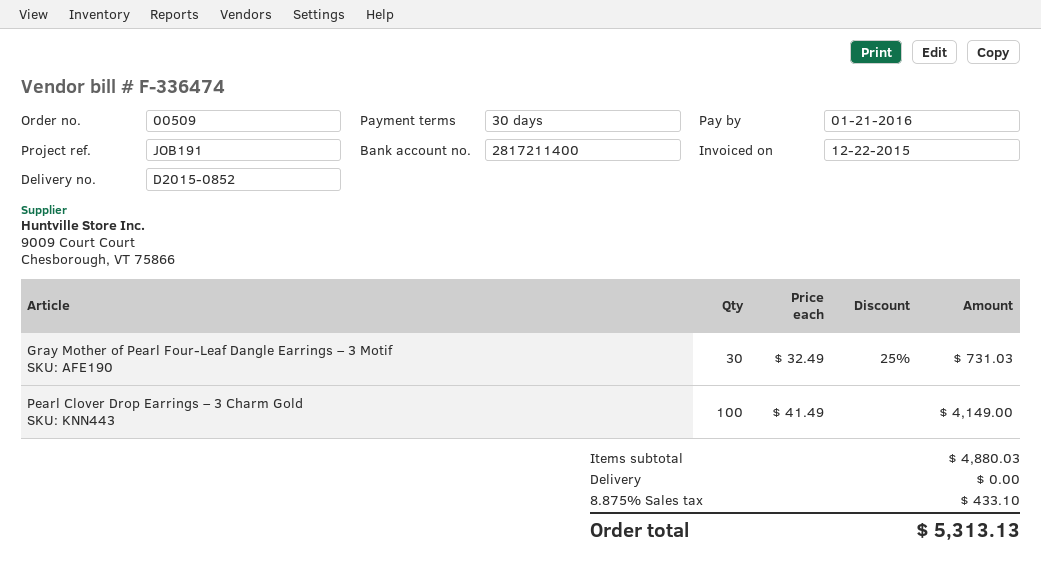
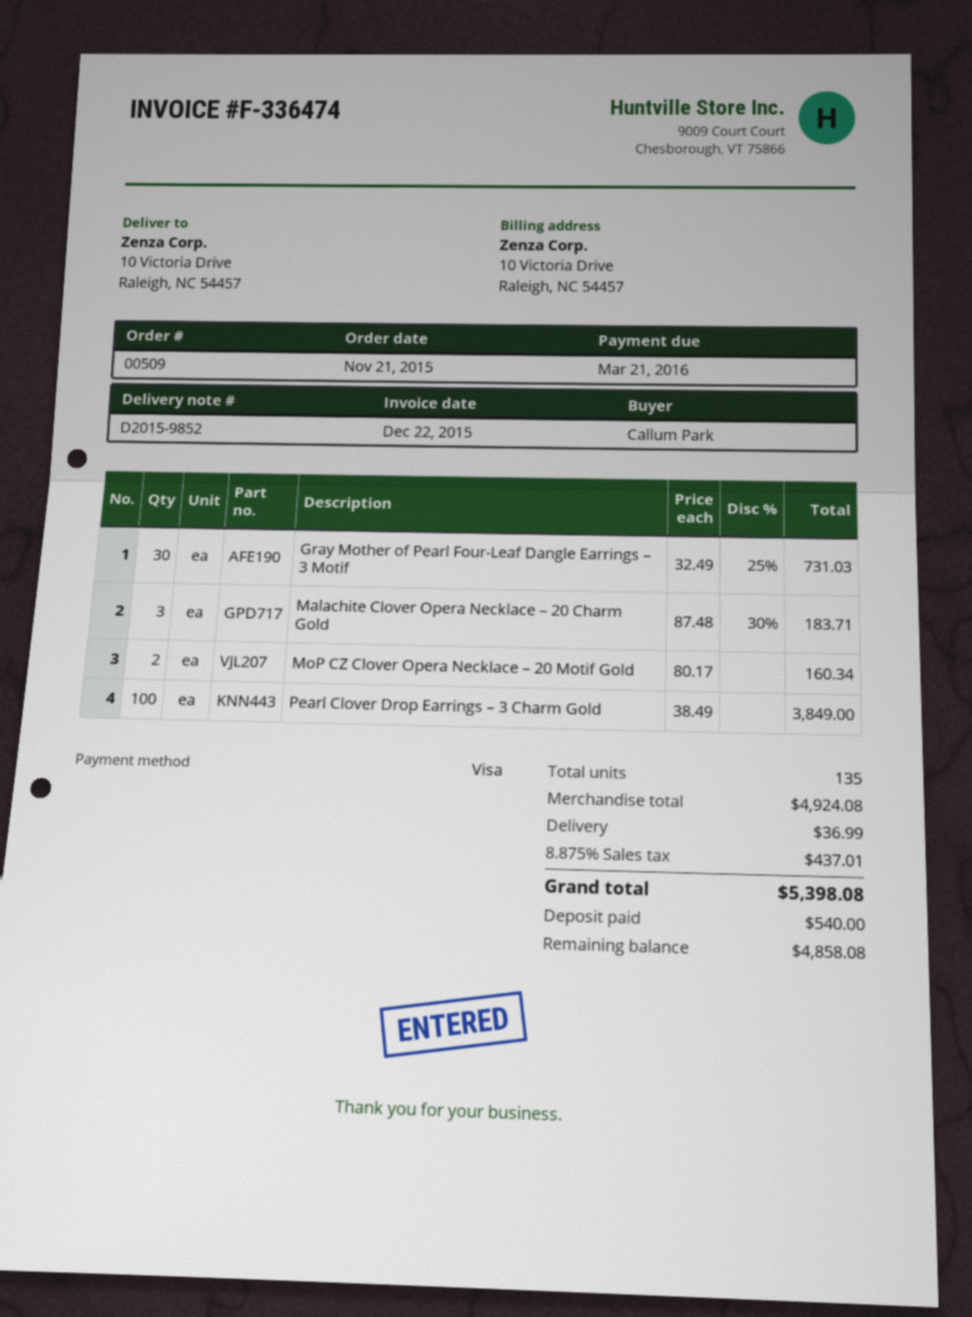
delivery note number: D2015-0852 -> D2015-9852
due date: 2016-01-21 -> 2016-03-21
Pearl Clover Drop Earrings – 3 Charm Gold: 100 x 41.49 = 4149.00 -> 100 x 38.49 = 3849.00
Malachite Clover Opera Necklace – 20 Charm Gold: none -> 3 x 87.48 - 30% = 183.71
MoP CZ Clover Opera Necklace – 20 Motif Gold: none -> 2 x 80.17 = 160.34
subtotal: 4880.03 -> 4924.08
shipping: 0.00 -> 36.99
tax: 8.875% = 433.10 -> 8.875% = 437.01
total: 5313.13 -> 5398.08

